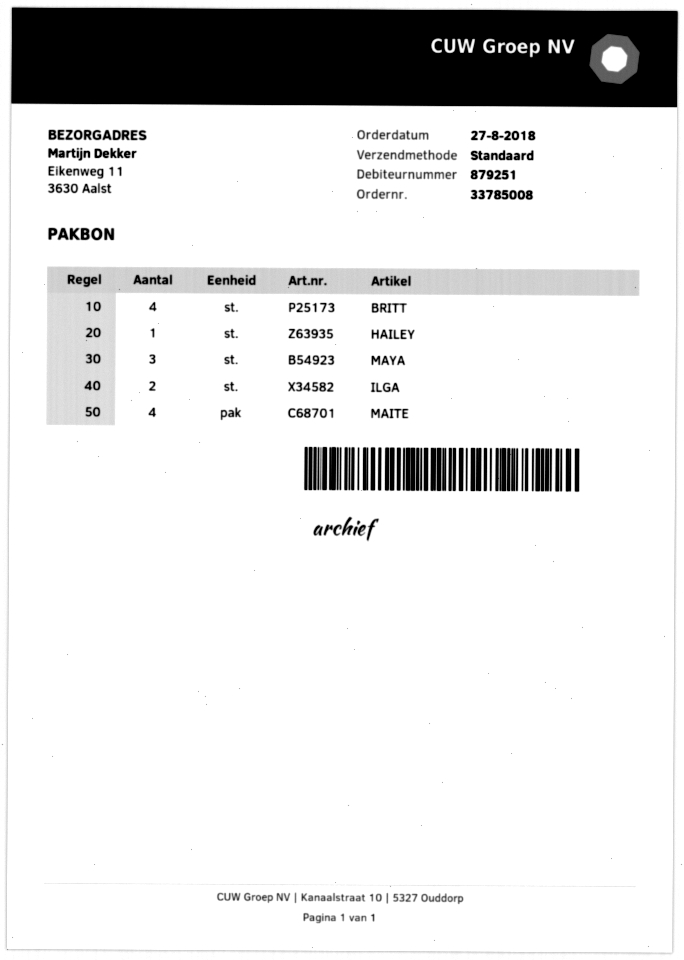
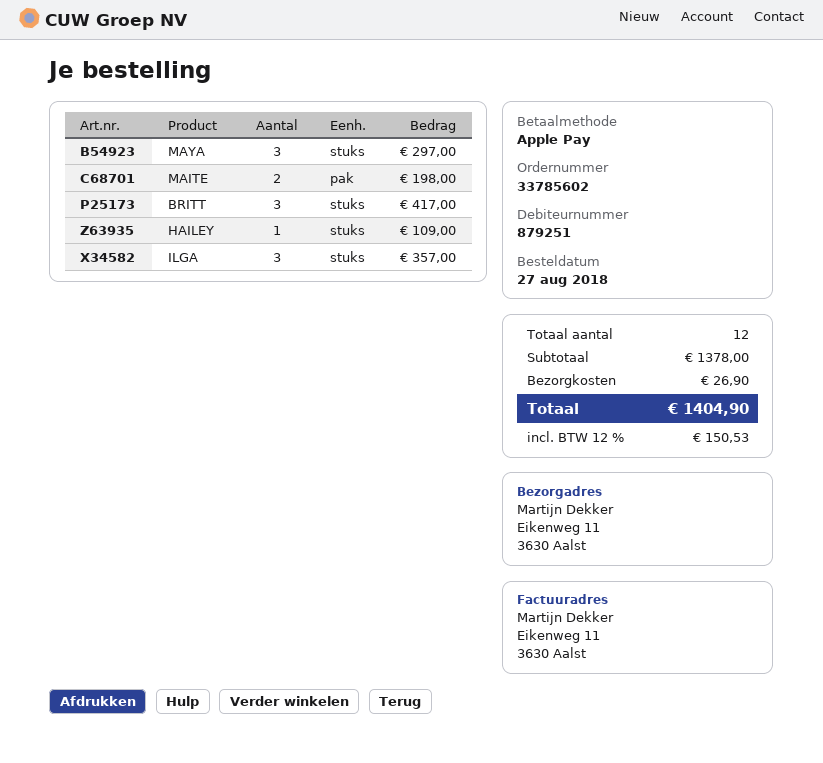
order number: 33785008 -> 33785602
BRITT: 4 -> 3
ILGA: 2 -> 3
MAITE: 4 -> 2

